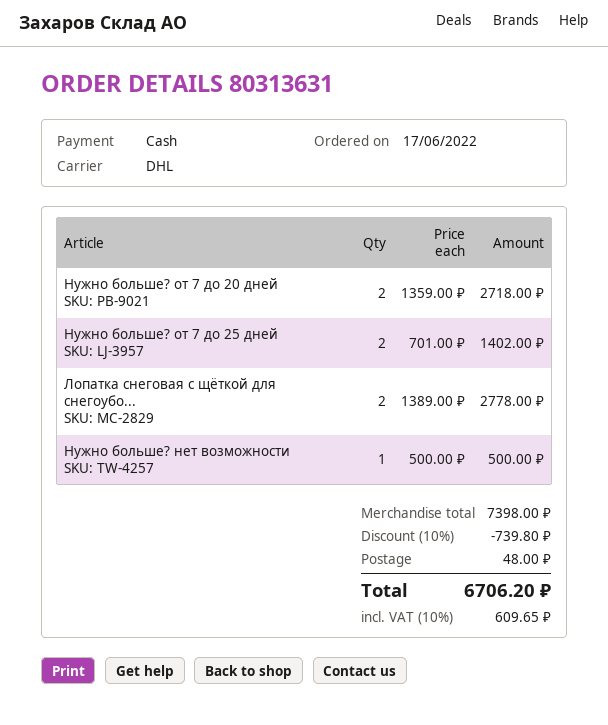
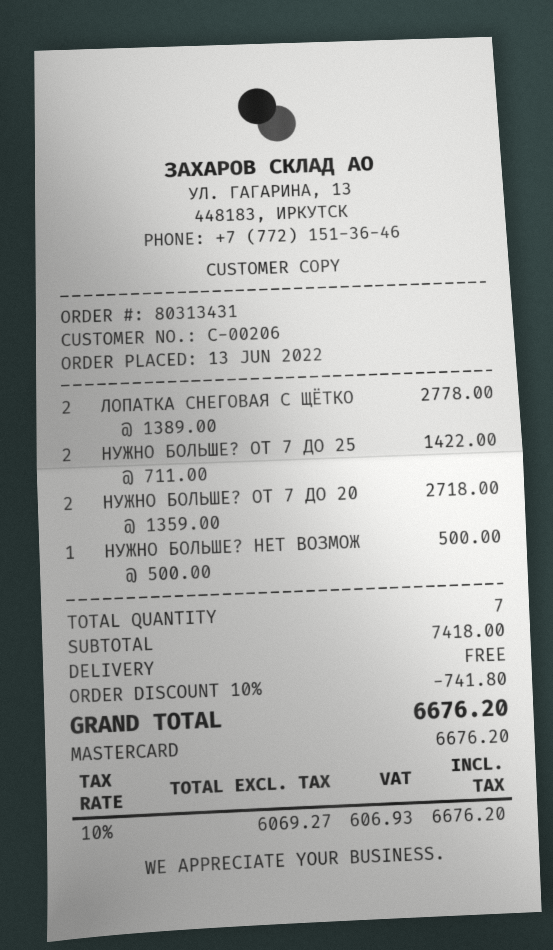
order number: 80313631 -> 80313431
order date: 2022-06-17 -> 2022-06-13
payment method: cash -> Mastercard
Нужно больше? от 7 до 25 дней: 2 x 701.00 = 1402.00 -> 2 x 711.00 = 1422.00
subtotal: 7398.00 -> 7418.00
discount: 10% = 739.80 -> 10% = 741.80
shipping: 48.00 -> 0.00
tax: 10% = 609.65 -> 10% = 606.93
total: 6706.20 -> 6676.20

